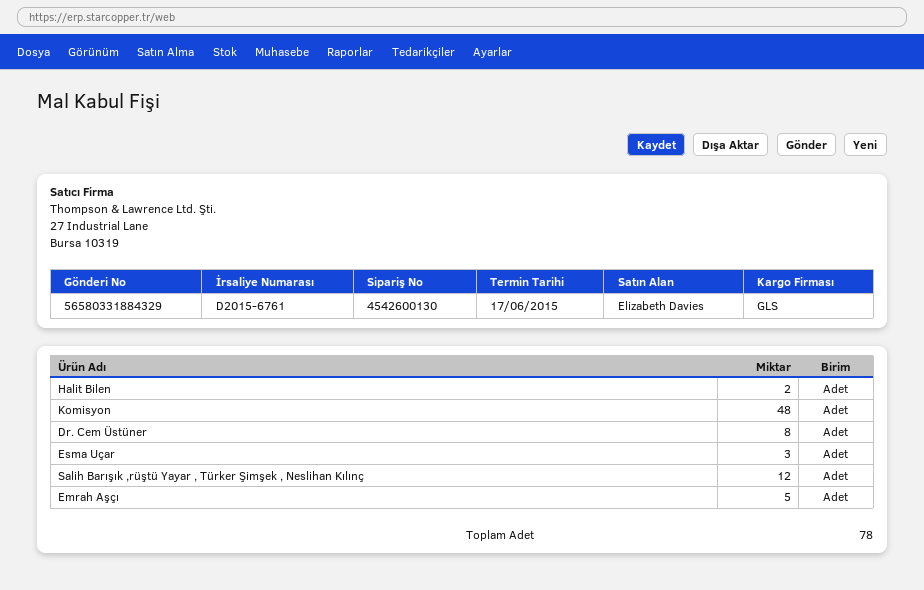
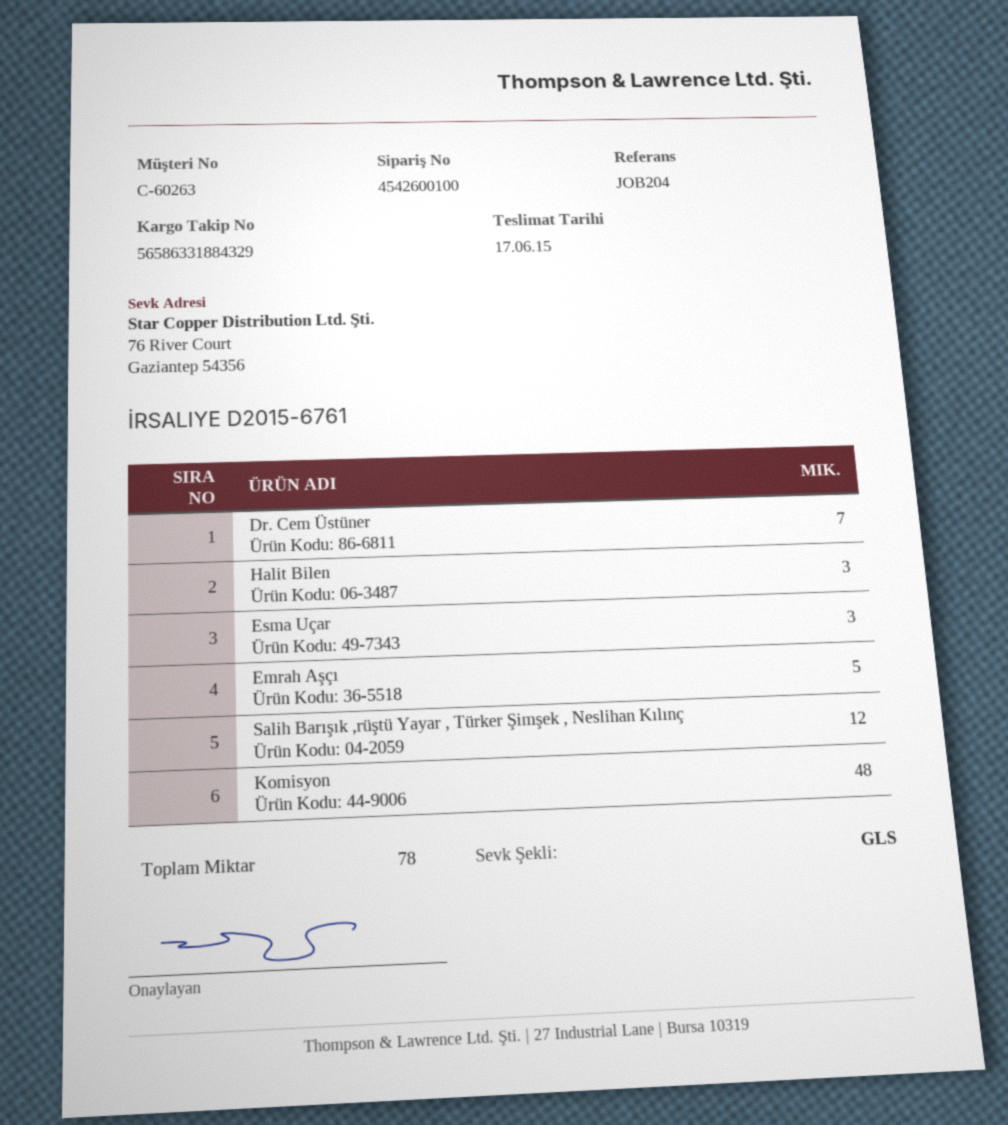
order number: 4542600130 -> 4542600100
tracking number: 56580331884329 -> 56586331884329
Halit Bilen: 2 -> 3
Dr. Cem Üstüner: 8 -> 7

